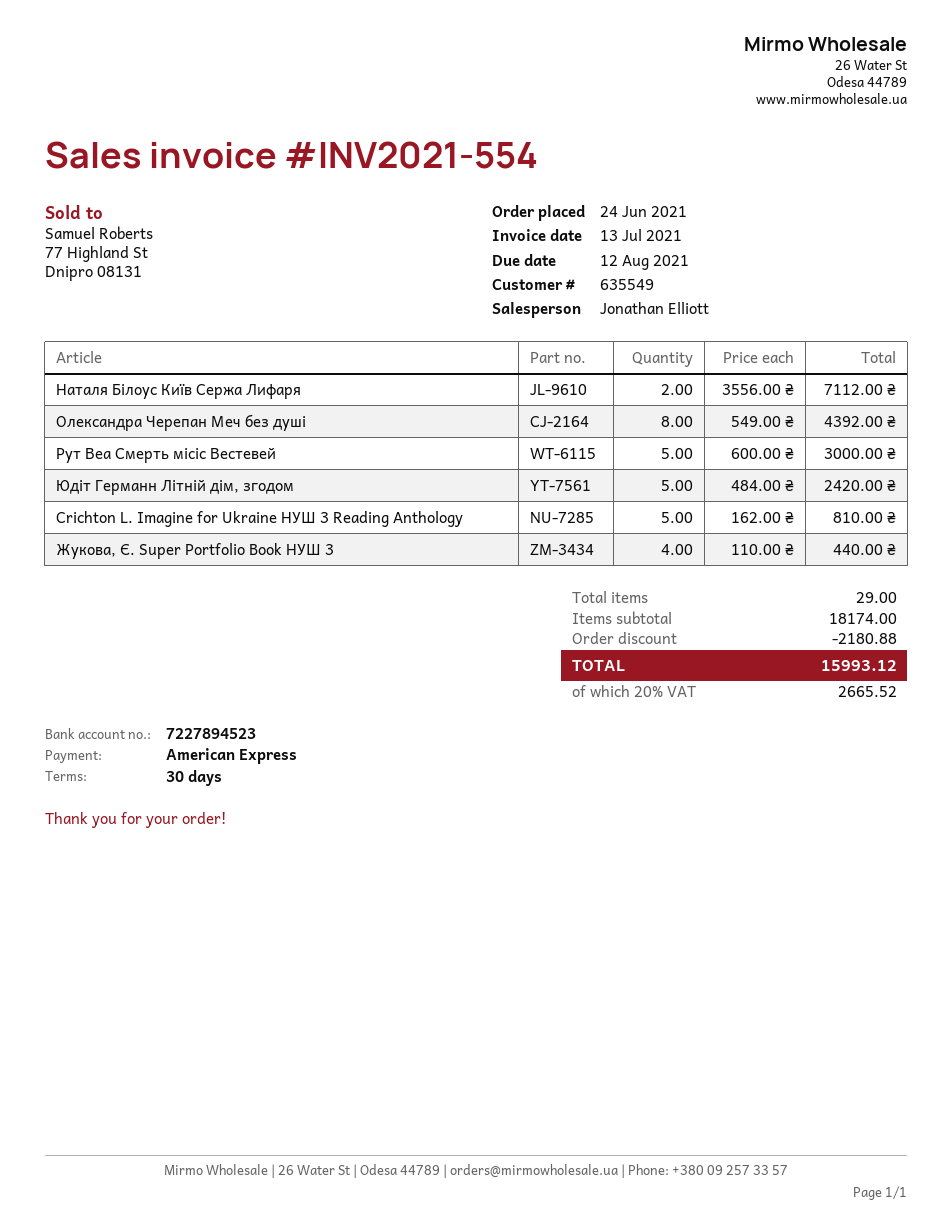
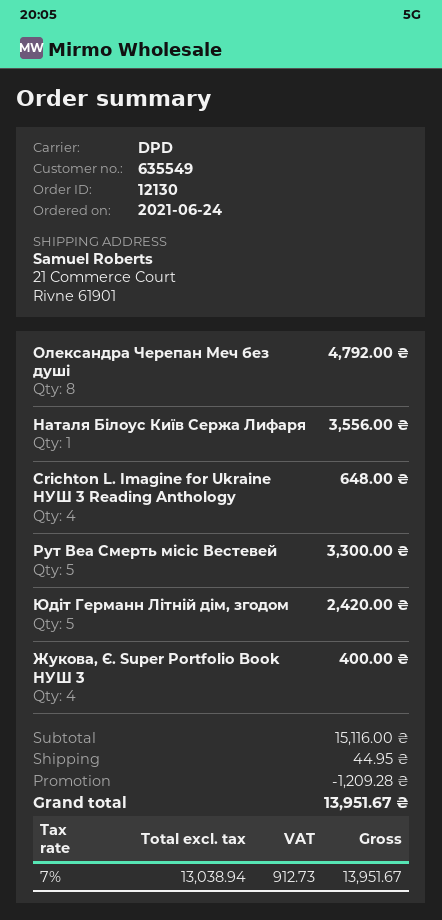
Наталя Білоус Київ Сержа Лифаря: 2 for 7112.00 -> 1 for 3556.00
Олександра Черепан Меч без душі: 8 for 4392.00 -> 8 for 4792.00
Рут Веа Смерть місіс Вестевей: 5 for 3000.00 -> 5 for 3300.00
Crichton L. Imagine for Ukraine НУШ 3 Reading Anthology: 5 for 810.00 -> 4 for 648.00
Жукова, Є. Super Portfolio Book НУШ 3: 4 for 440.00 -> 4 for 400.00
subtotal: 18174.00 -> 15116.00
discount: 2180.88 -> 1209.28
shipping: none -> 44.95
tax: 20% = 2665.52 -> 7% = 912.73
total: 15993.12 -> 13951.67

